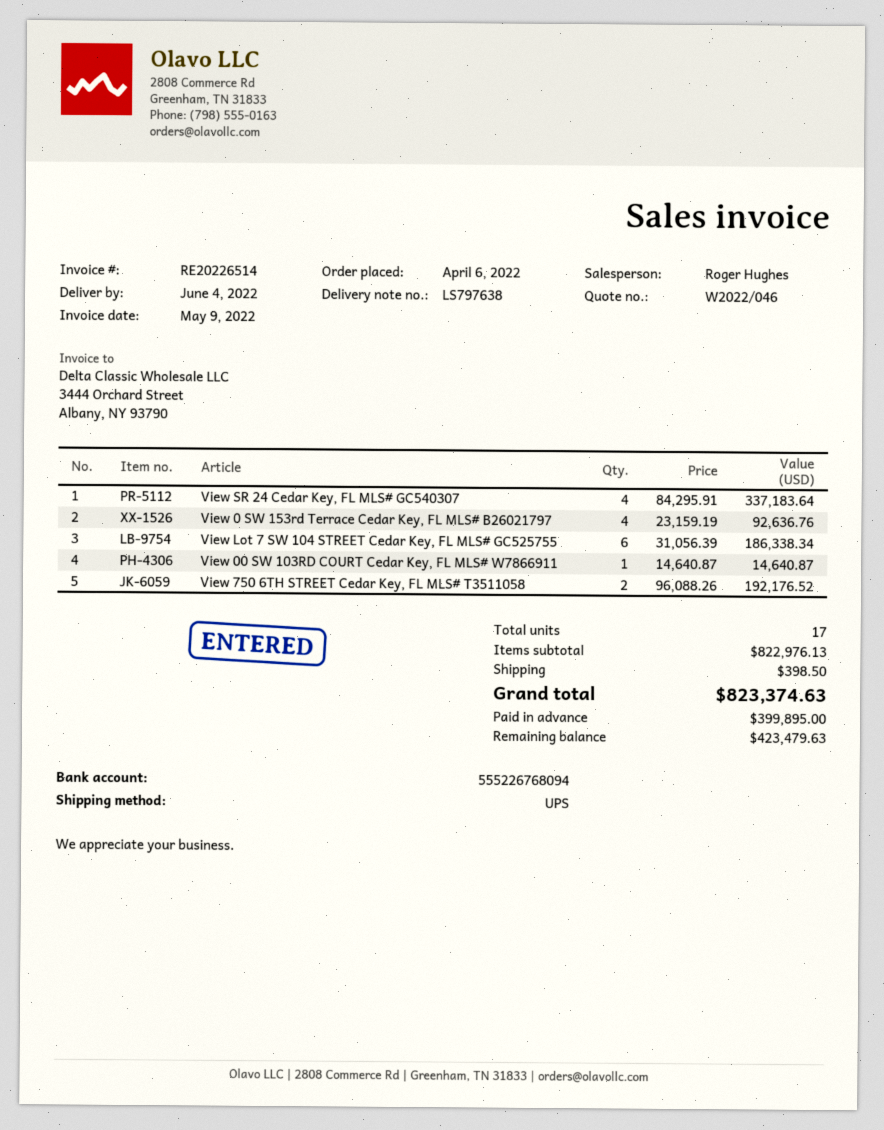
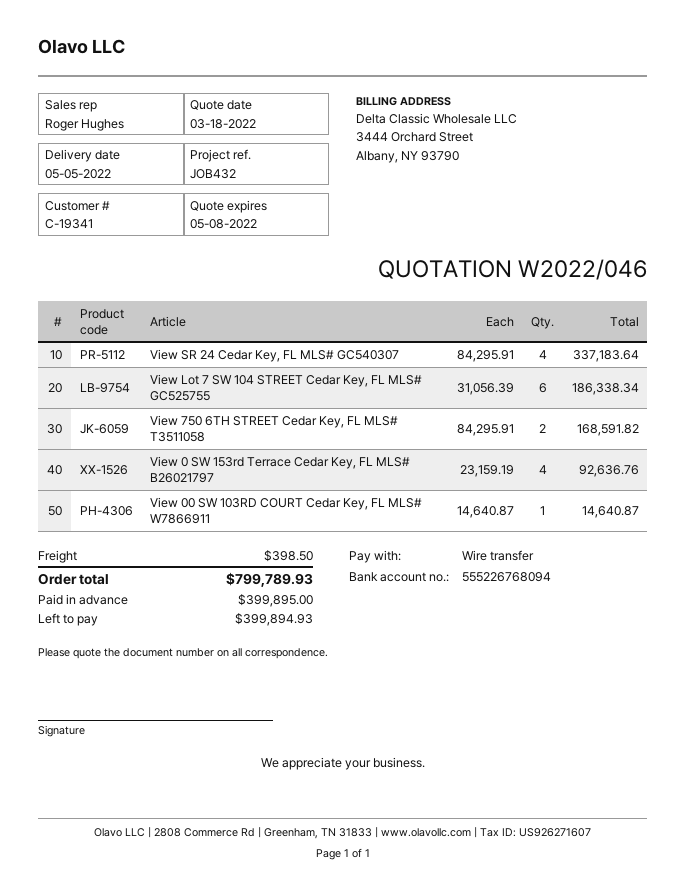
delivery date: 2022-06-04 -> 2022-05-05
View 750 6TH STREET Cedar Key, FL MLS# T3511058: 2 x 96088.26 = 192176.52 -> 2 x 84295.91 = 168591.82
total: 823374.63 -> 799789.93
balance: 423479.63 -> 399894.93

